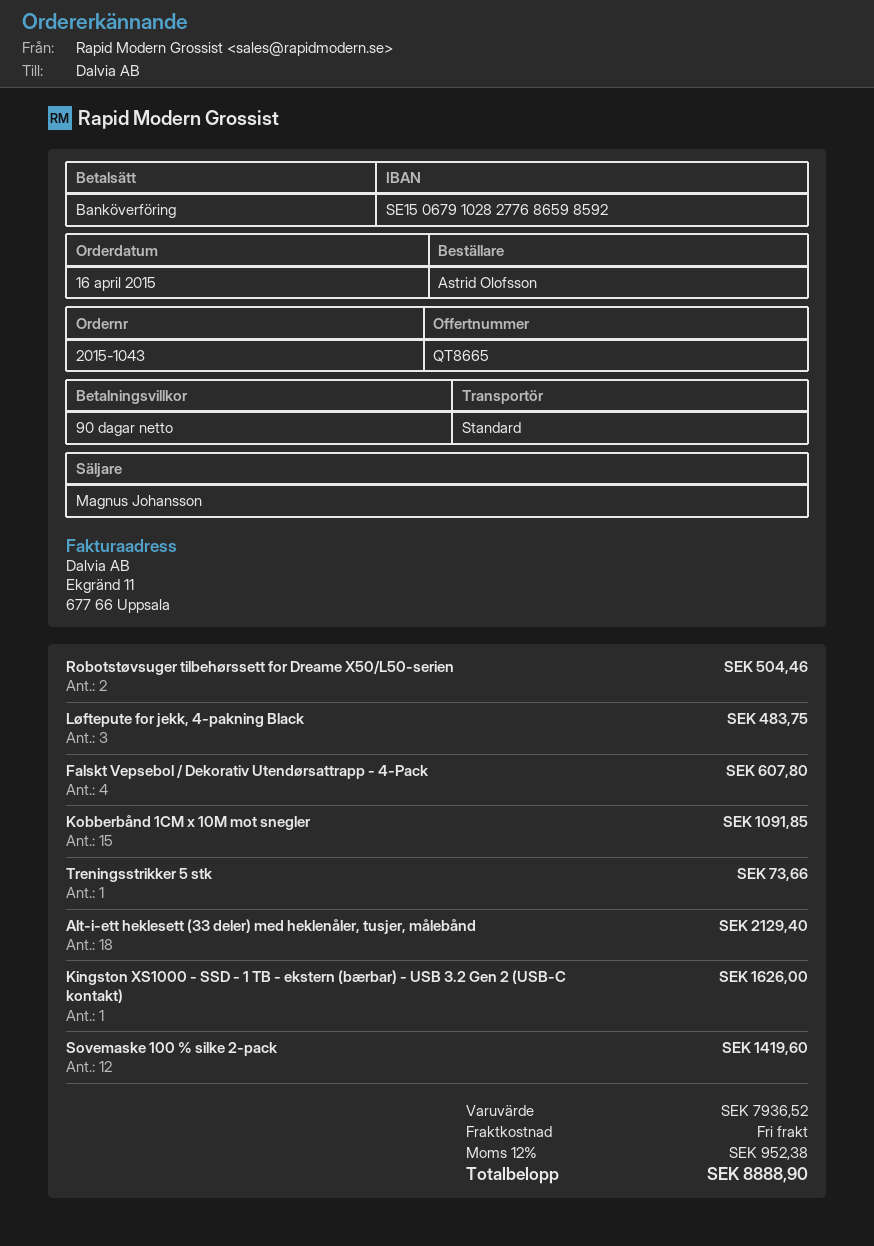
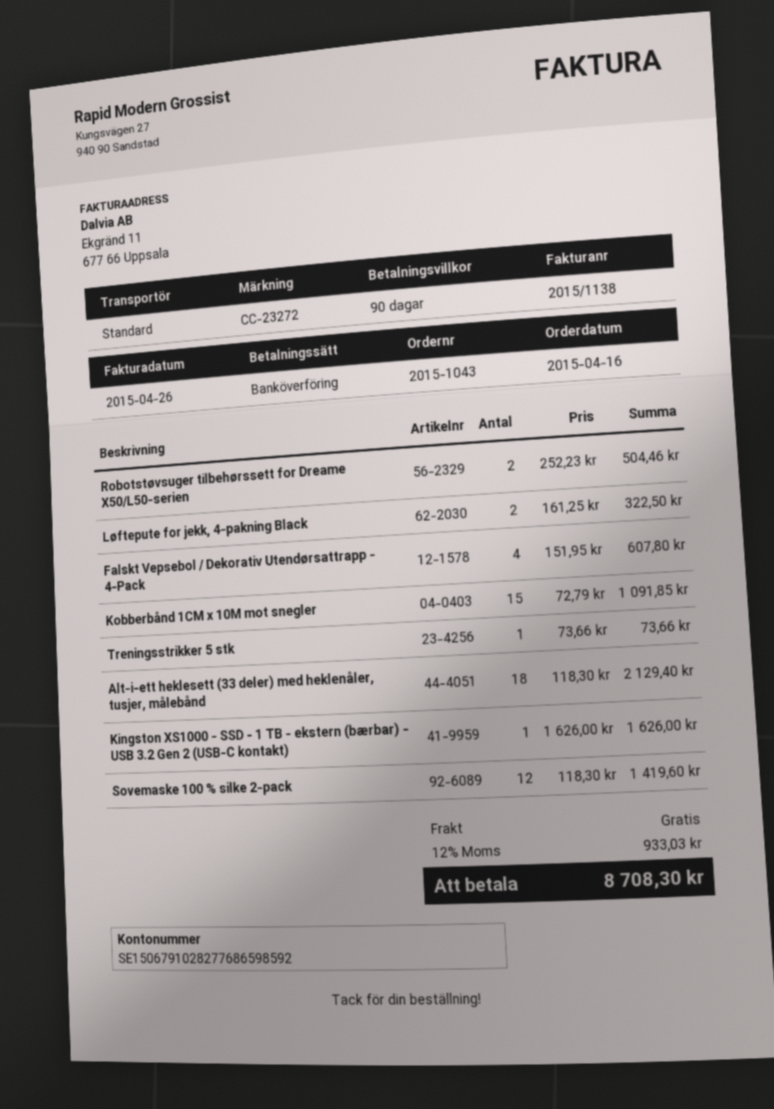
Løftepute for jekk, 4-pakning Black: 3 for 483.75 -> 2 for 322.50
tax: 12% = 952.38 -> 12% = 933.03
total: 8888.90 -> 8708.30

